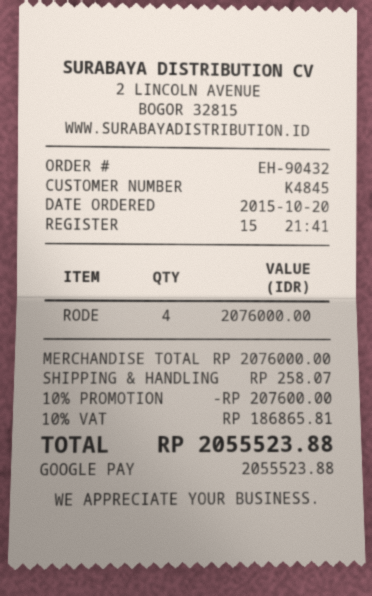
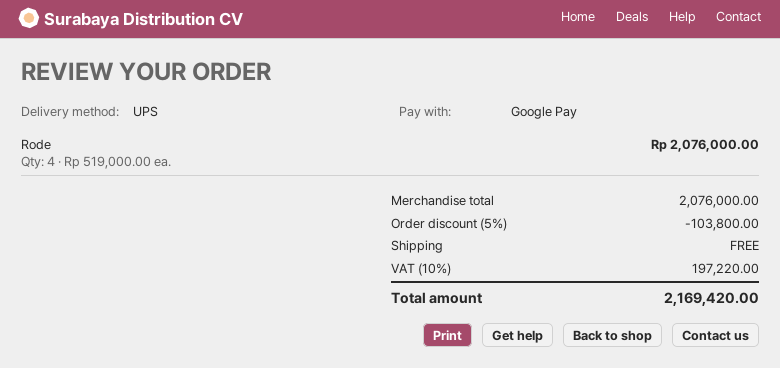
discount: 10% = 207600.00 -> 5% = 103800.00
shipping: 258.07 -> 0.00
tax: 10% = 186865.81 -> 10% = 197220.00
total: 2055523.88 -> 2169420.00

